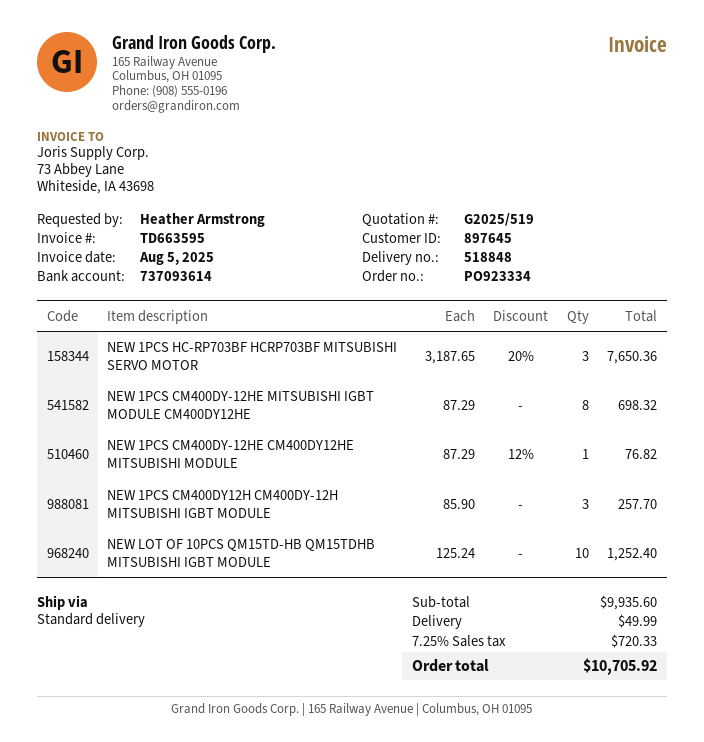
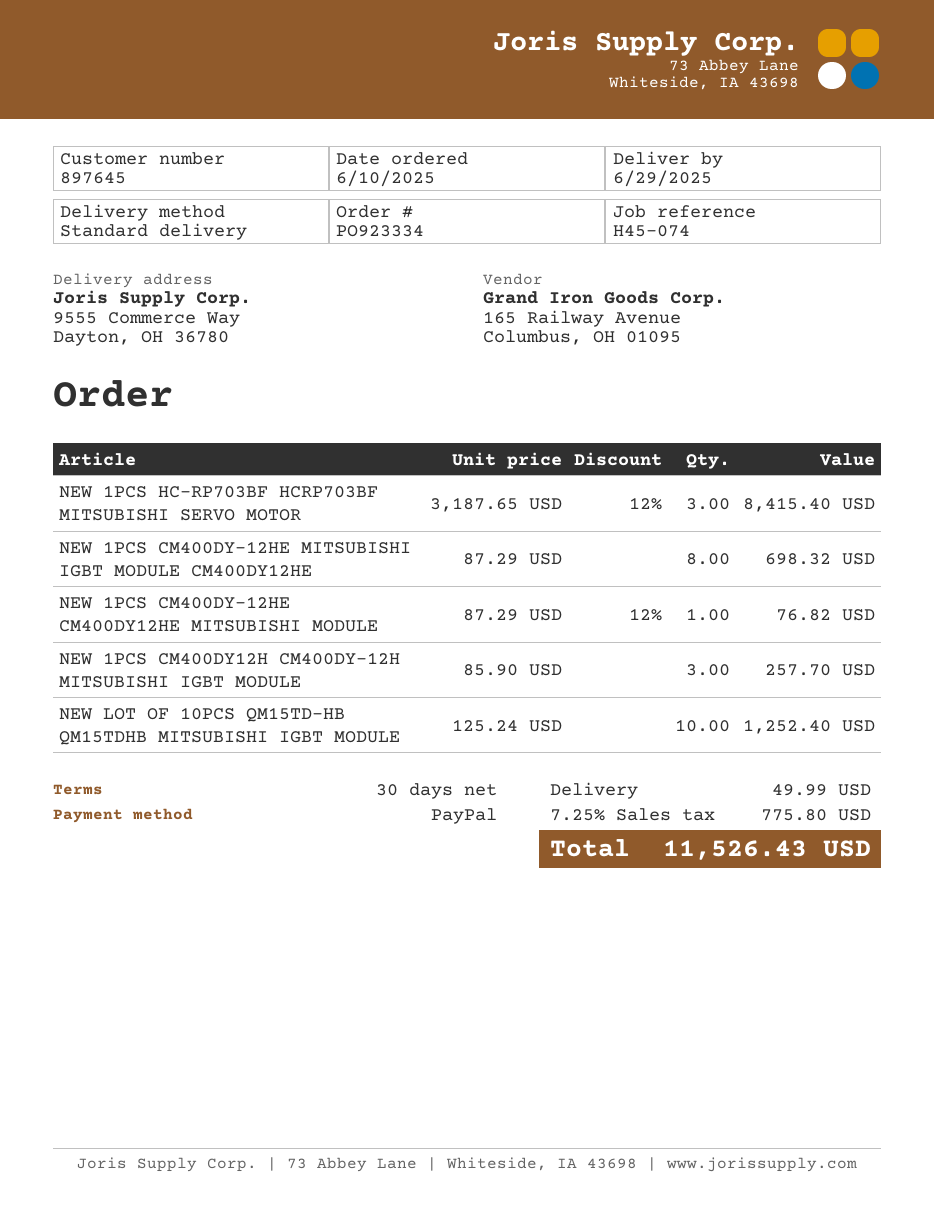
NEW 1PCS HC-RP703BF HCRP703BF MITSUBISHI SERVO MOTOR: 3 x 3187.65 - 20% = 7650.36 -> 3 x 3187.65 - 12% = 8415.40
tax: 7.25% = 720.33 -> 7.25% = 775.80
total: 10705.92 -> 11526.43

